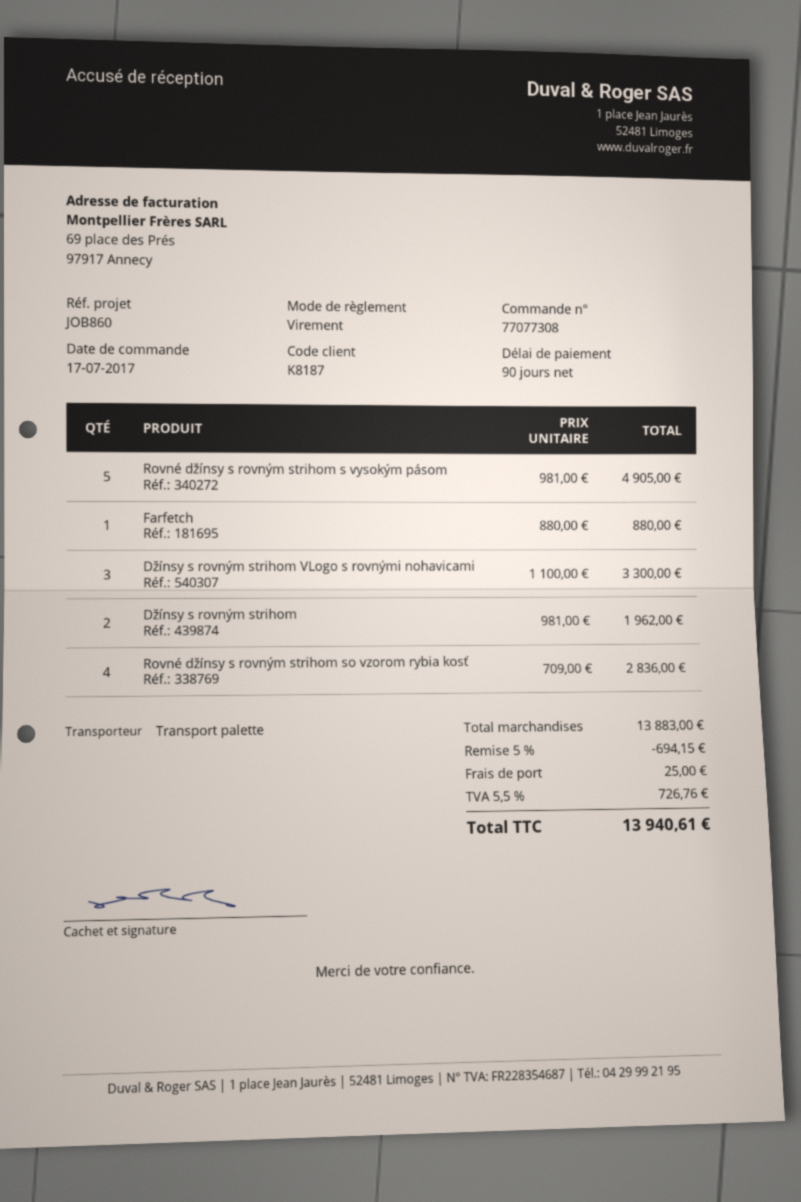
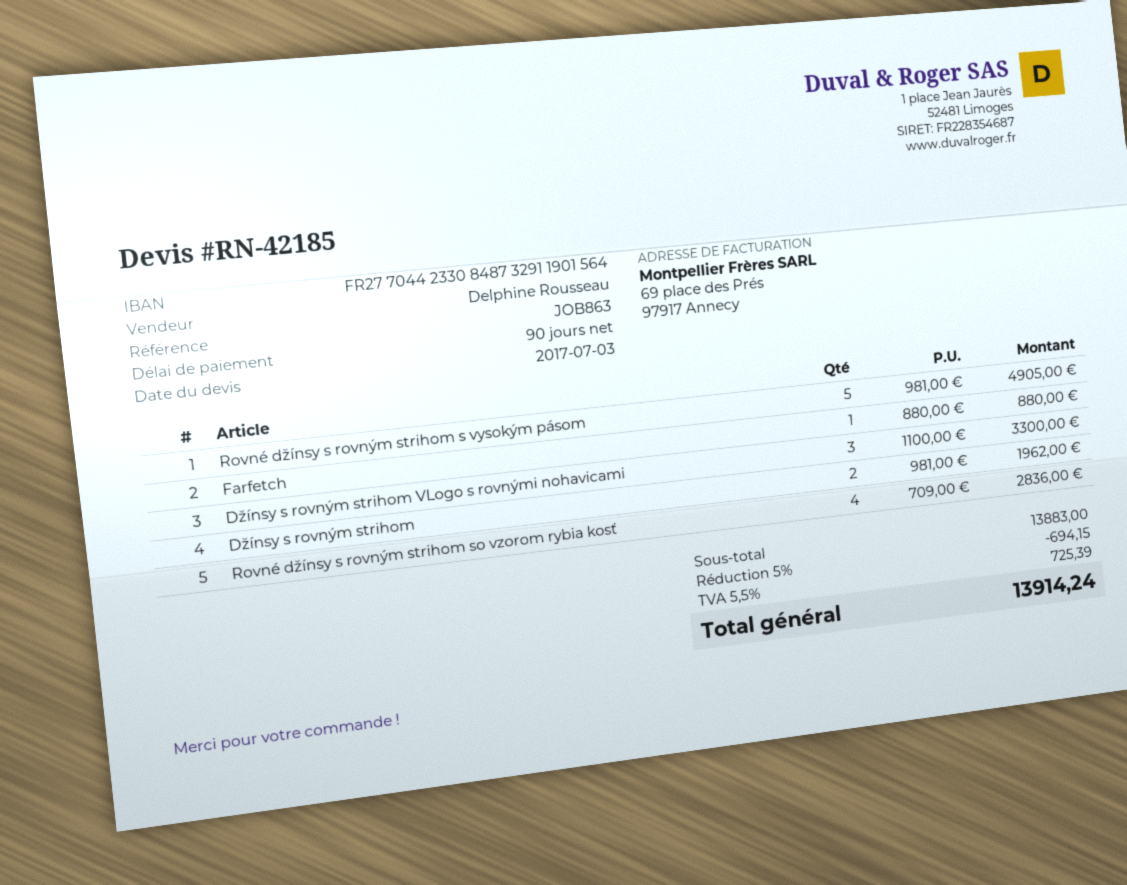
reference: JOB860 -> JOB863
shipping: 25.00 -> none
tax: 5.5% = 726.76 -> 5.5% = 725.39
total: 13940.61 -> 13914.24

